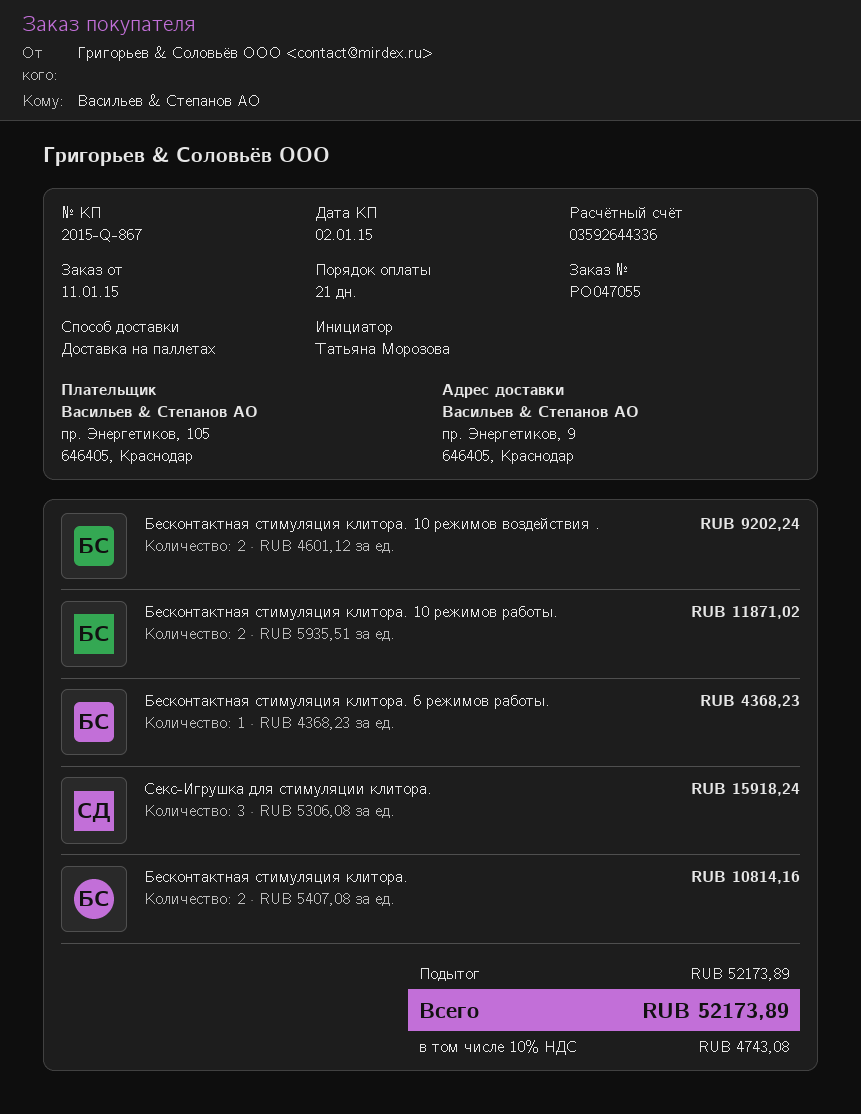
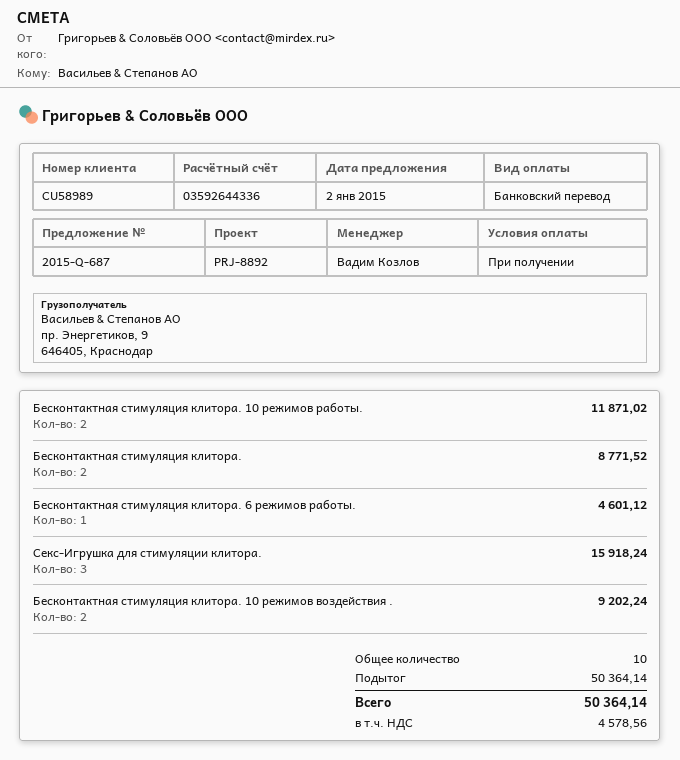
quote number: 2015-Q-867 -> 2015-Q-687
payment terms: 21 days -> on receipt
Бесконтактная стимуляция клитора. 6 режимов работы.: 1 for 4368.23 -> 1 for 4601.12
Бесконтактная стимуляция клитора.: 2 for 10814.16 -> 2 for 8771.52
subtotal: 52173.89 -> 50364.14
tax: 4743.08 -> 4578.56
total: 52173.89 -> 50364.14

